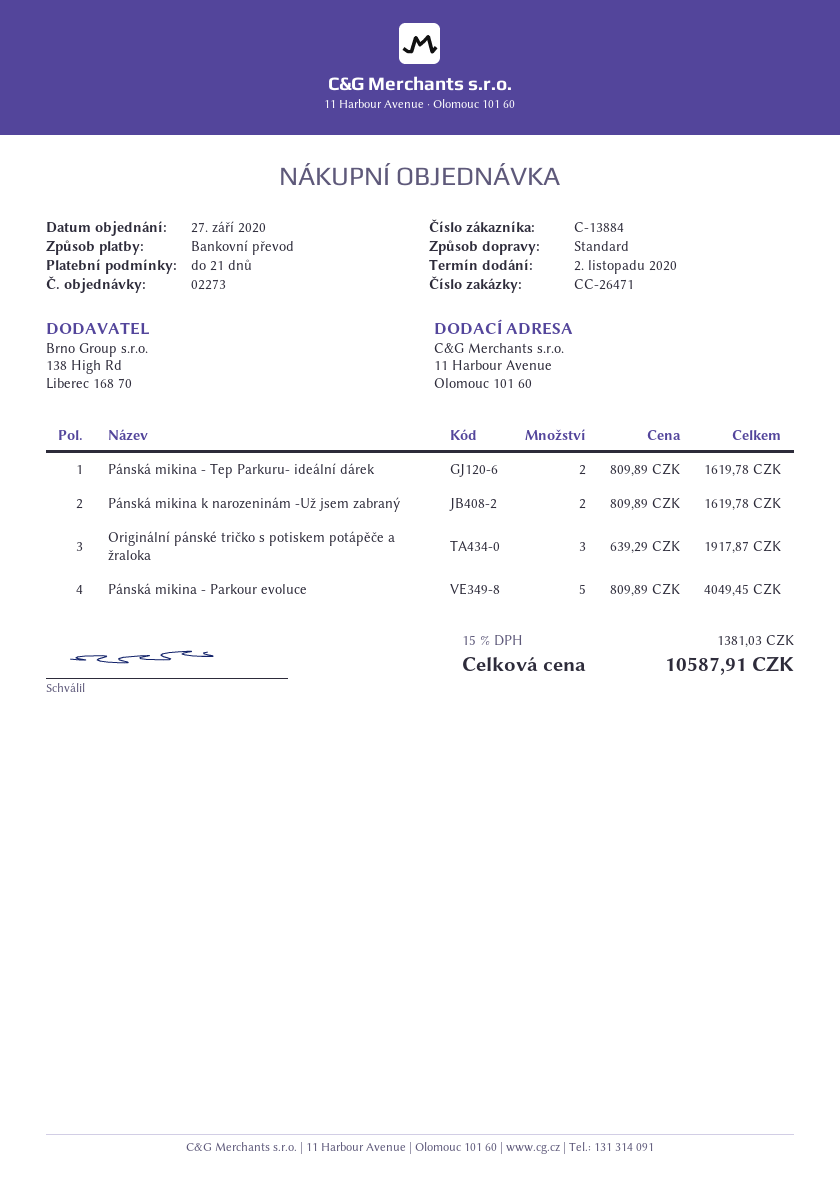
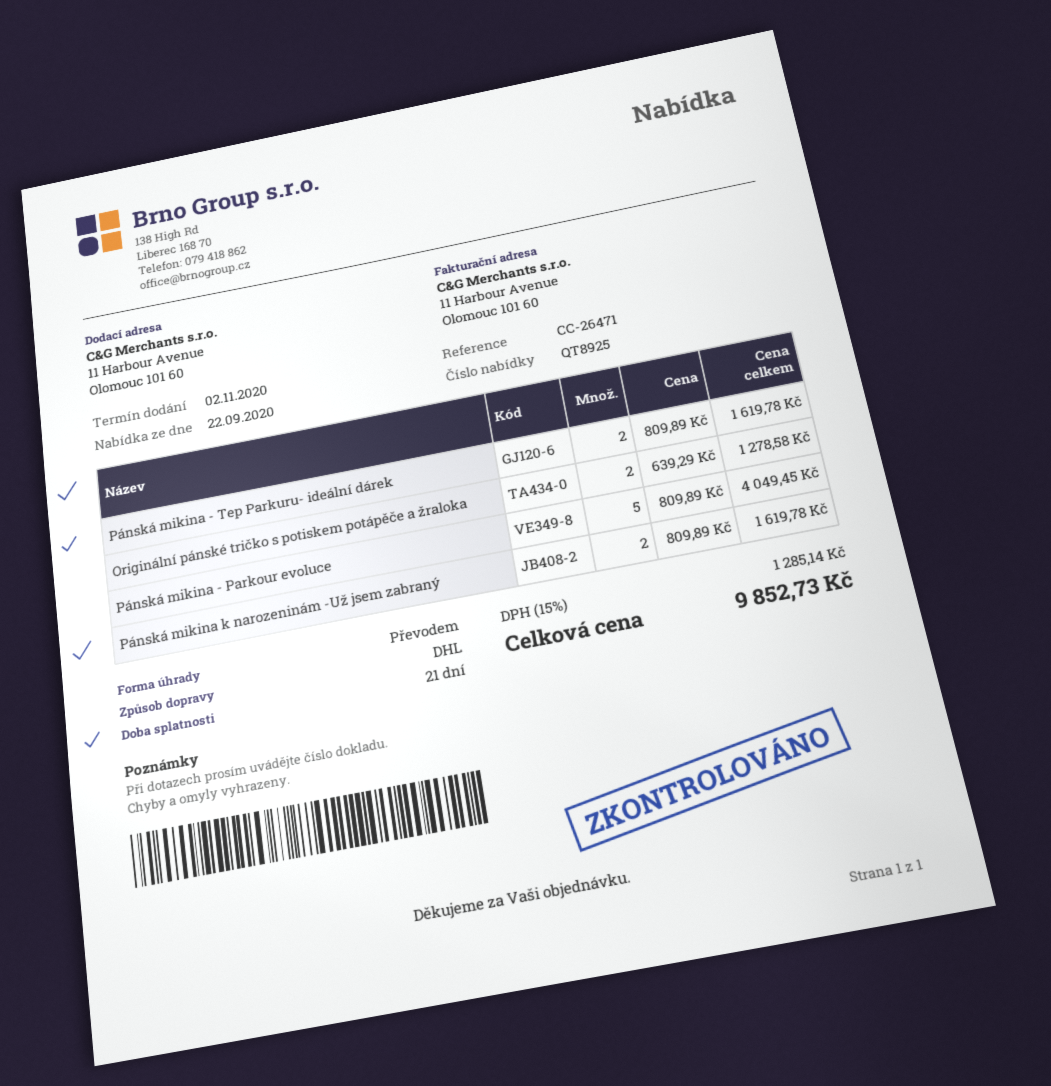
shipping method: standard -> DHL
Originální pánské tričko s potiskem potápěče a žraloka: 3 x 639.29 = 1917.87 -> 2 x 639.29 = 1278.58
tax: 15% = 1381.03 -> 15% = 1285.14
total: 10587.91 -> 9852.73

